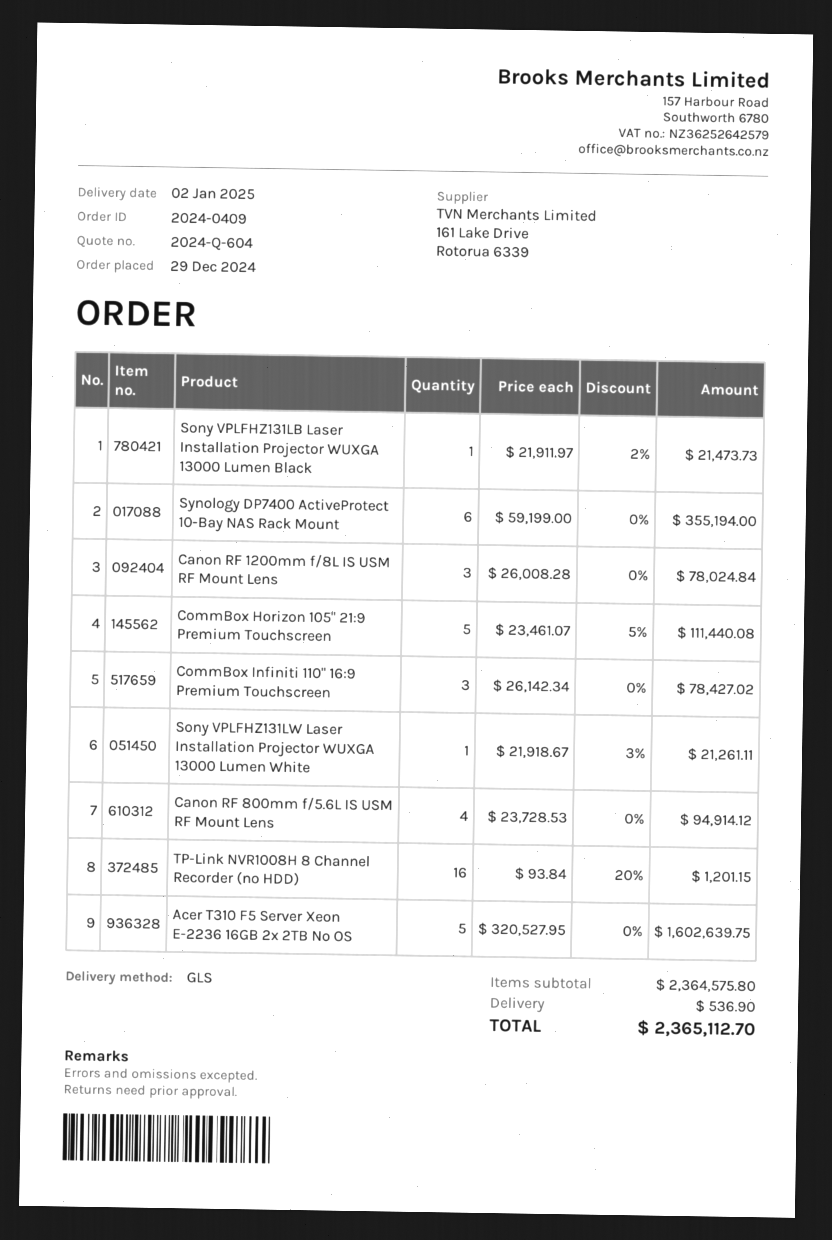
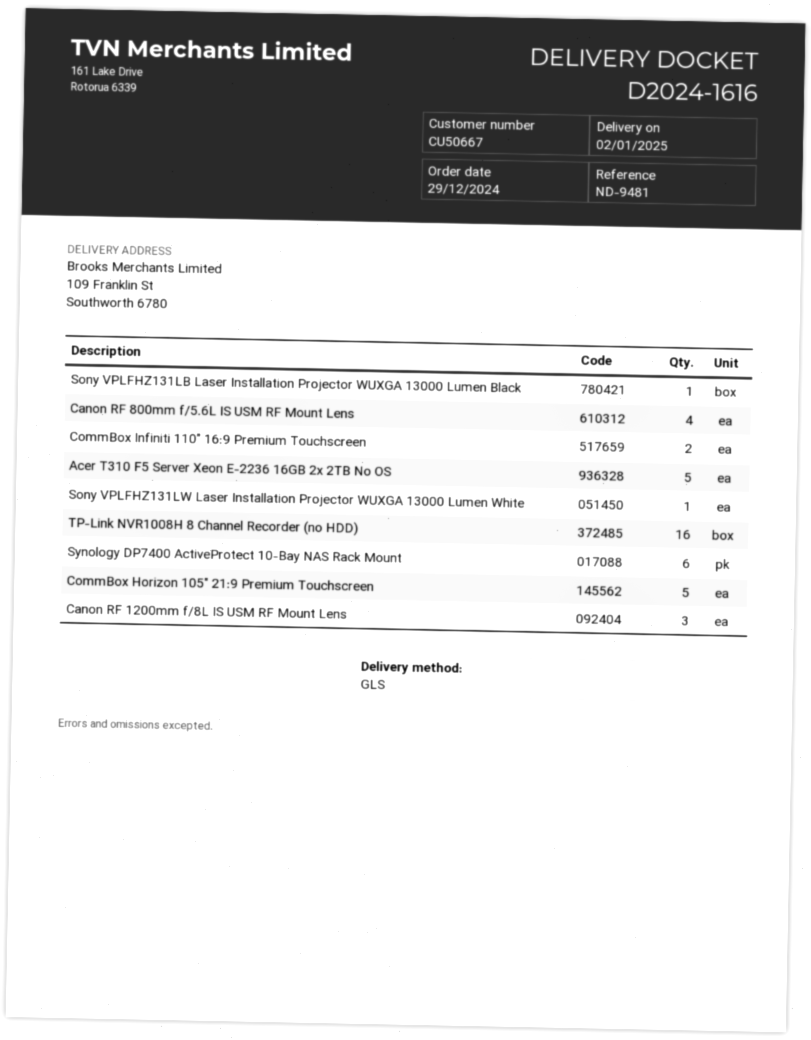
CommBox Infiniti 110" 16:9 Premium Touchscreen: 3 -> 2

